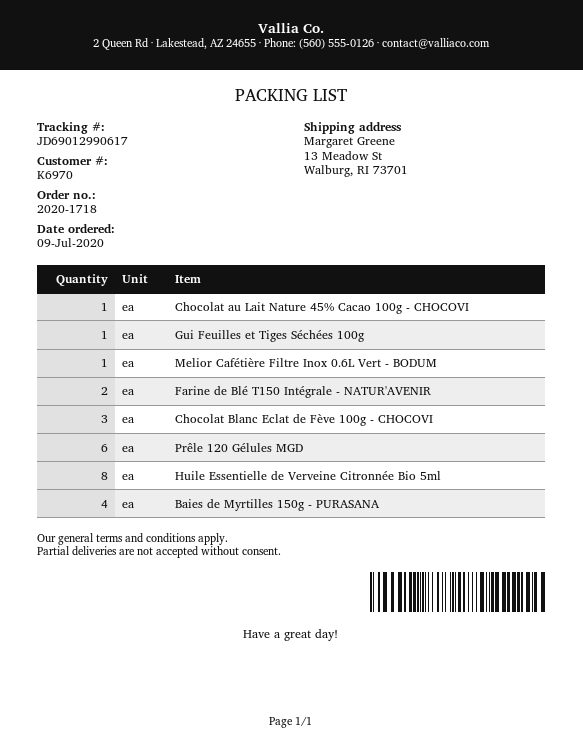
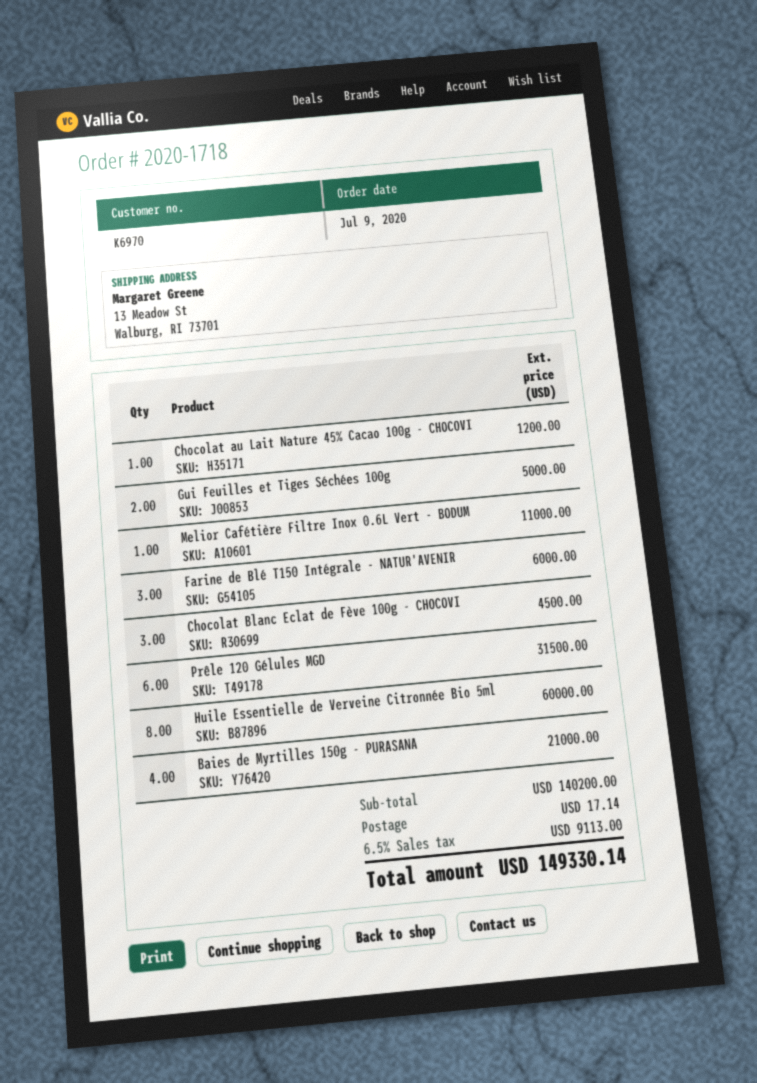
Gui Feuilles et Tiges Séchées 100g: 1 -> 2
Farine de Blé T150 Intégrale - NATUR'AVENIR: 2 -> 3

